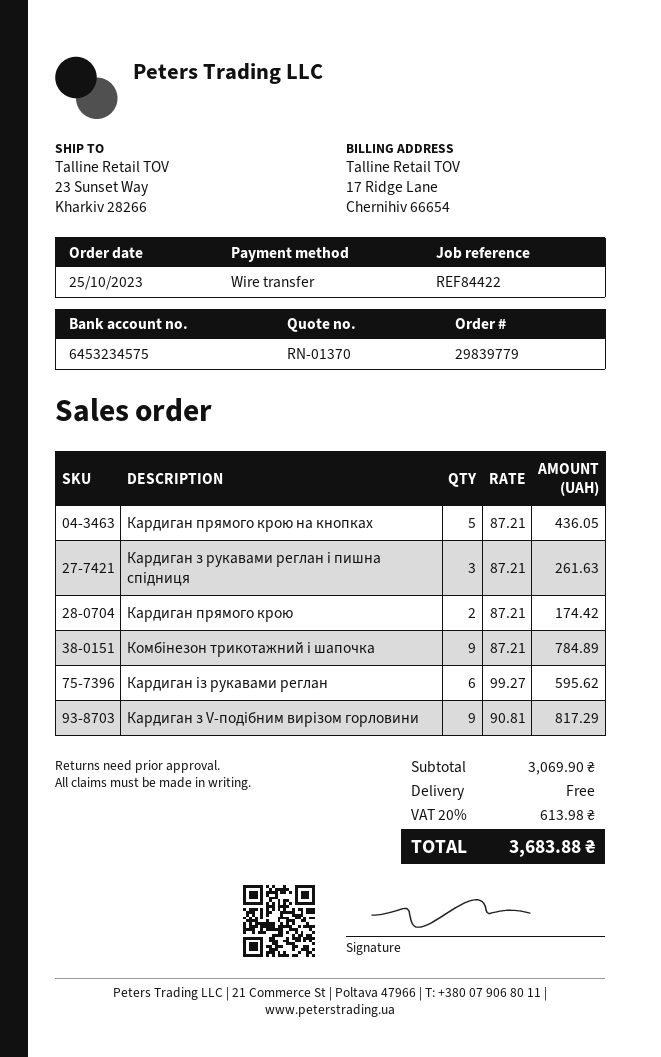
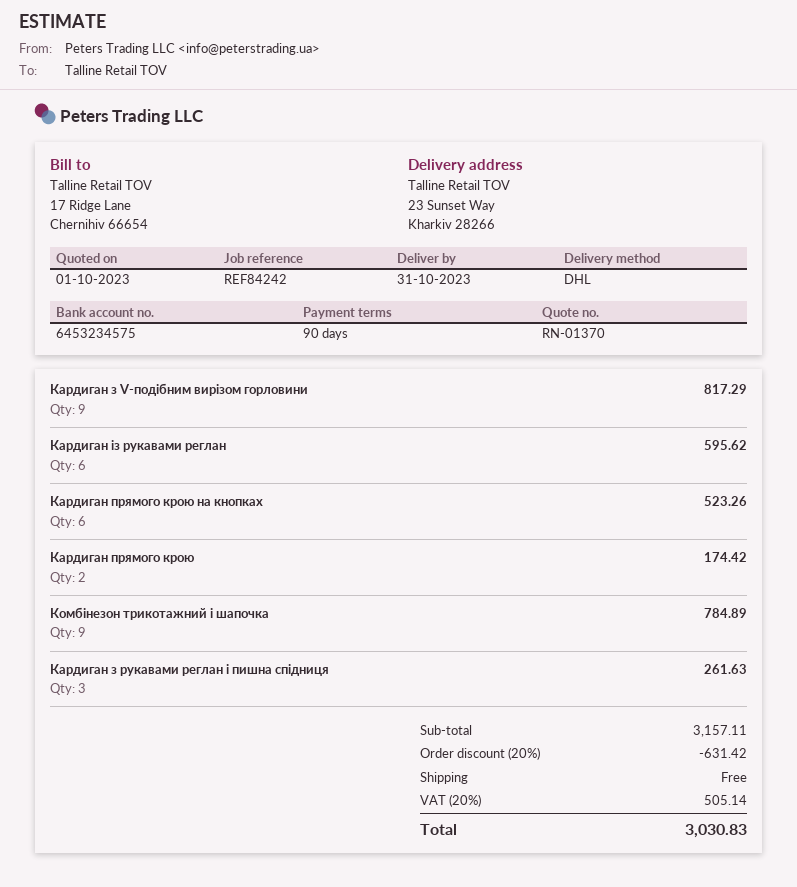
reference: REF84422 -> REF84242
Кардиган прямого крою на кнопках: 5 for 436.05 -> 6 for 523.26
subtotal: 3069.90 -> 3157.11
discount: none -> 20% = 631.42
tax: 20% = 613.98 -> 20% = 505.14
total: 3683.88 -> 3030.83

